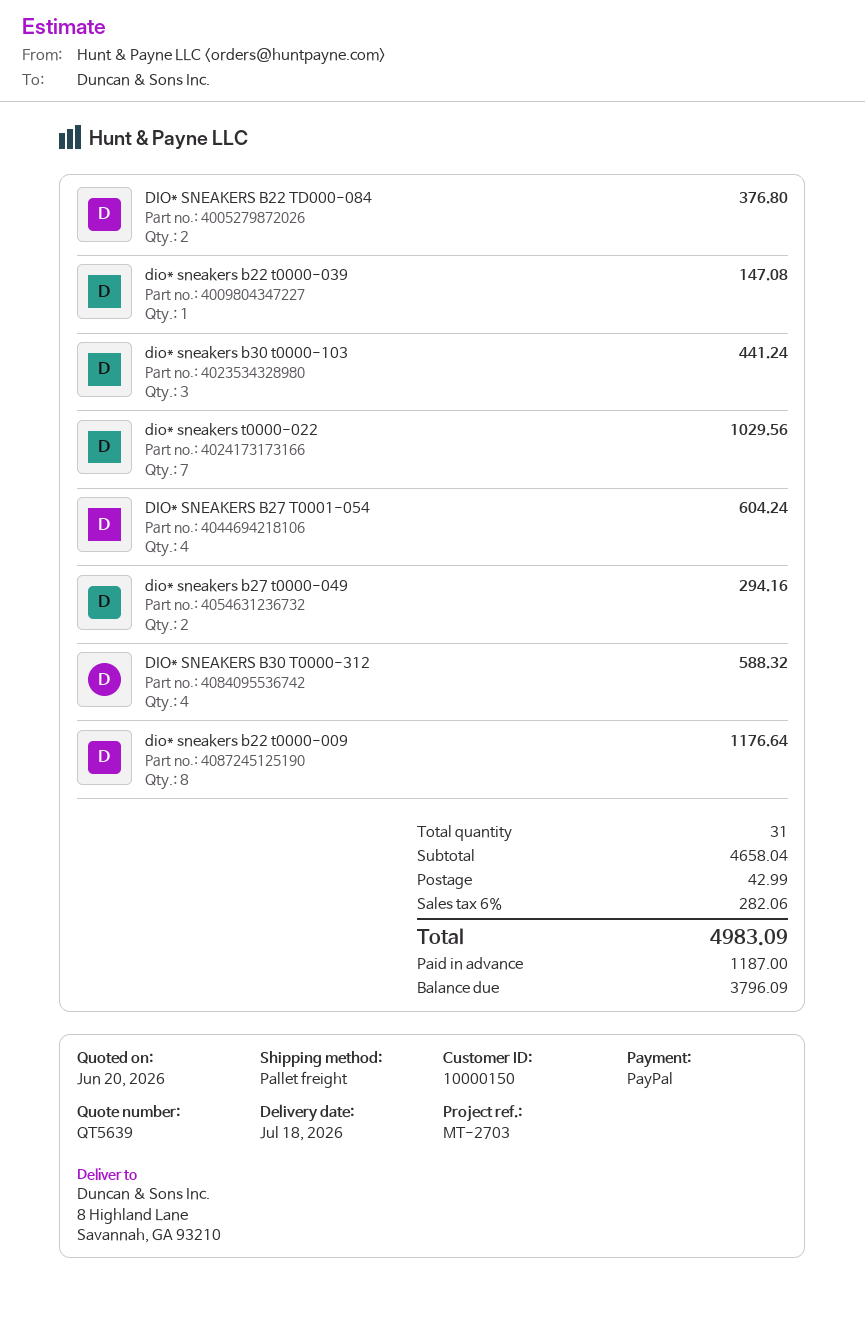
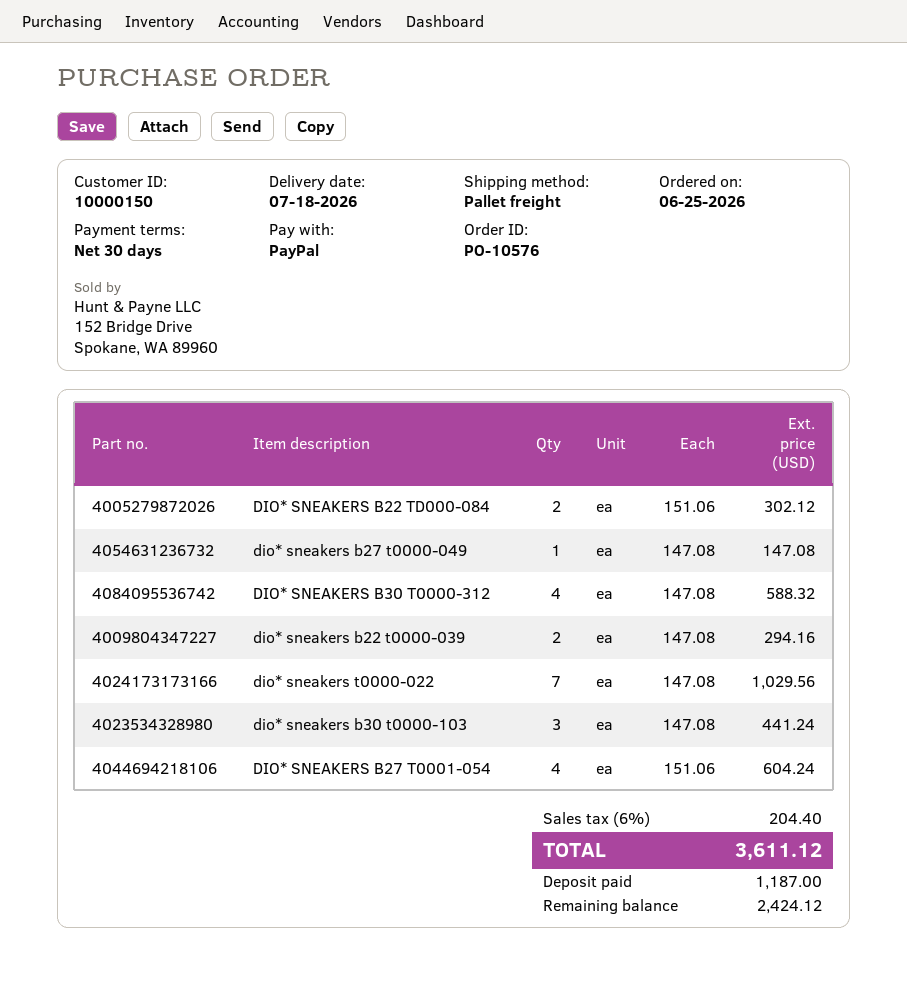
DIO* SNEAKERS B22 TD000-084: 2 for 376.80 -> 2 for 302.12
dio* sneakers b22 t0000-039: 1 for 147.08 -> 2 for 294.16
dio* sneakers b27 t0000-049: 2 for 294.16 -> 1 for 147.08
dio* sneakers b22 t0000-009: 8 for 1176.64 -> none
shipping: 42.99 -> none
tax: 6% = 282.06 -> 6% = 204.40
total: 4983.09 -> 3611.12
balance: 3796.09 -> 2424.12

